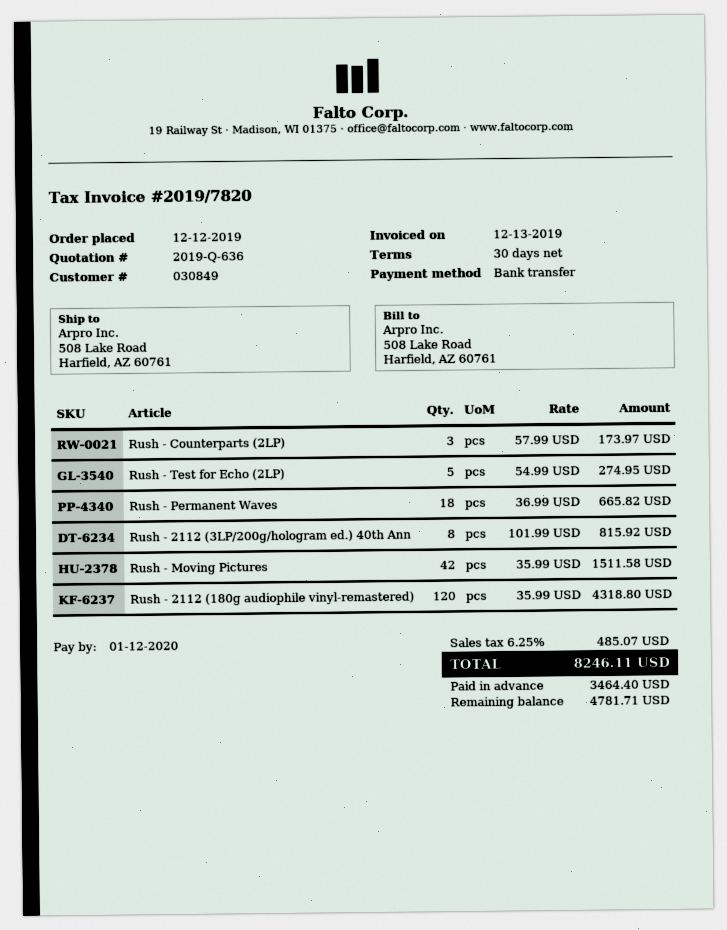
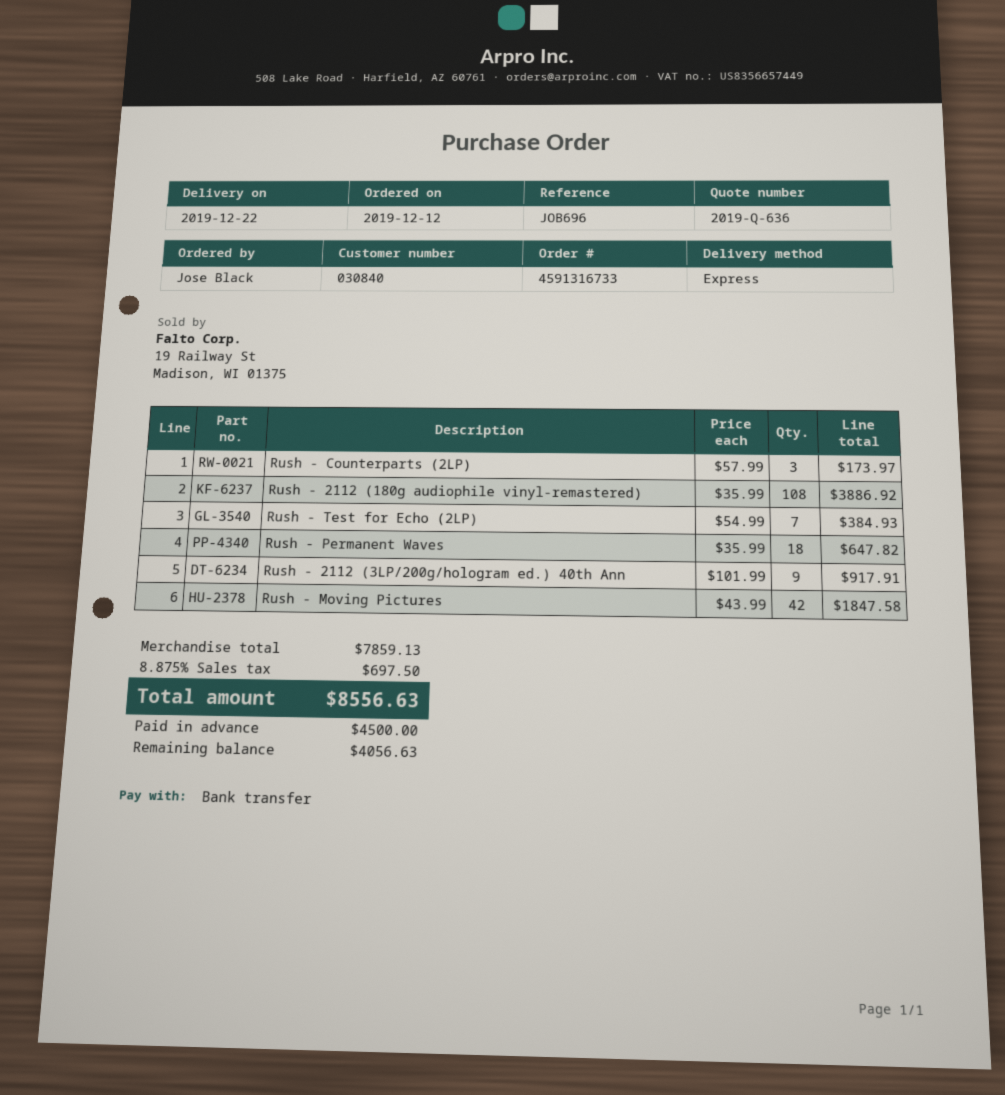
customer number: 030849 -> 030840
Rush - Test for Echo (2LP): 5 x 54.99 = 274.95 -> 7 x 54.99 = 384.93
Rush - Permanent Waves: 18 x 36.99 = 665.82 -> 18 x 35.99 = 647.82
Rush - 2112 (3LP/200g/hologram ed.) 40th Ann: 8 x 101.99 = 815.92 -> 9 x 101.99 = 917.91
Rush - Moving Pictures: 42 x 35.99 = 1511.58 -> 42 x 43.99 = 1847.58
Rush - 2112 (180g audiophile vinyl-remastered): 120 x 35.99 = 4318.80 -> 108 x 35.99 = 3886.92
tax: 6.25% = 485.07 -> 8.875% = 697.50
total: 8246.11 -> 8556.63
deposit: 3464.40 -> 4500.00
balance: 4781.71 -> 4056.63

